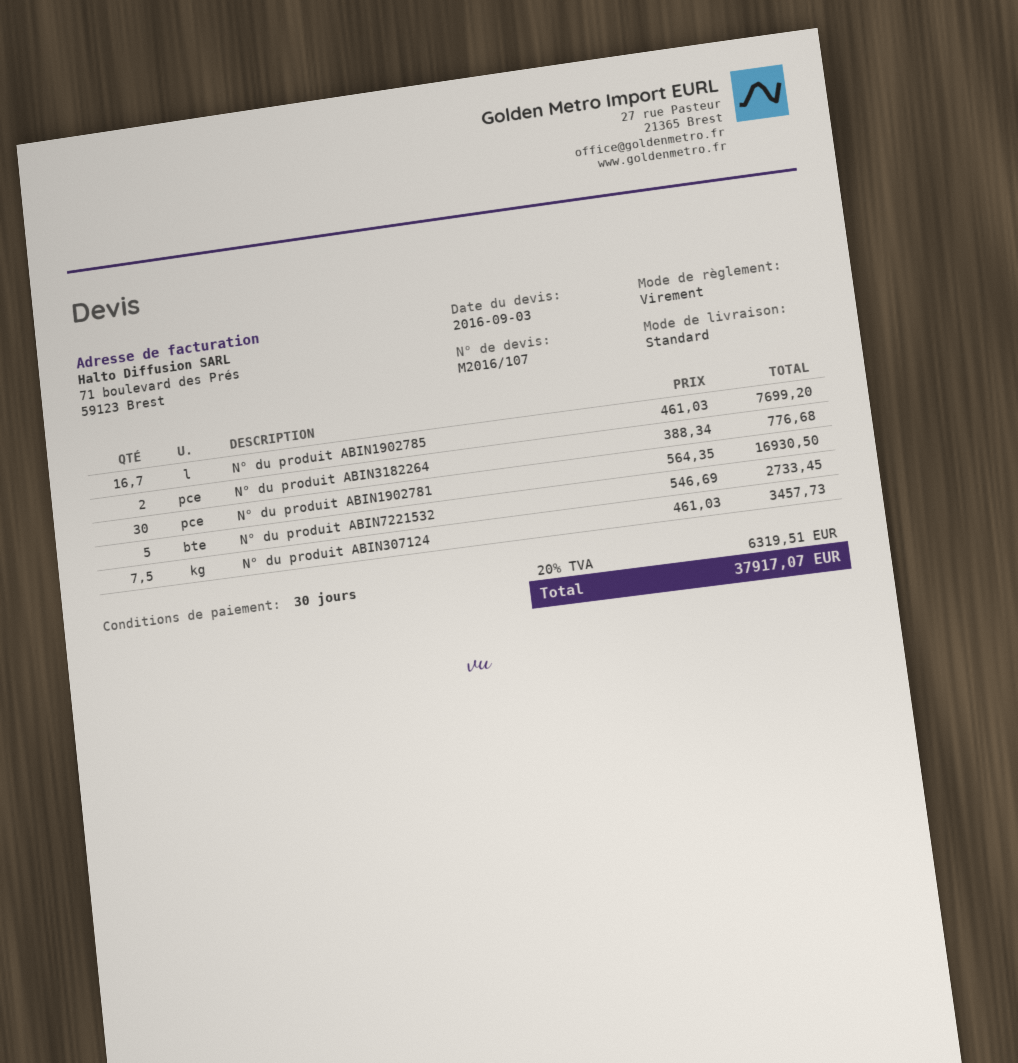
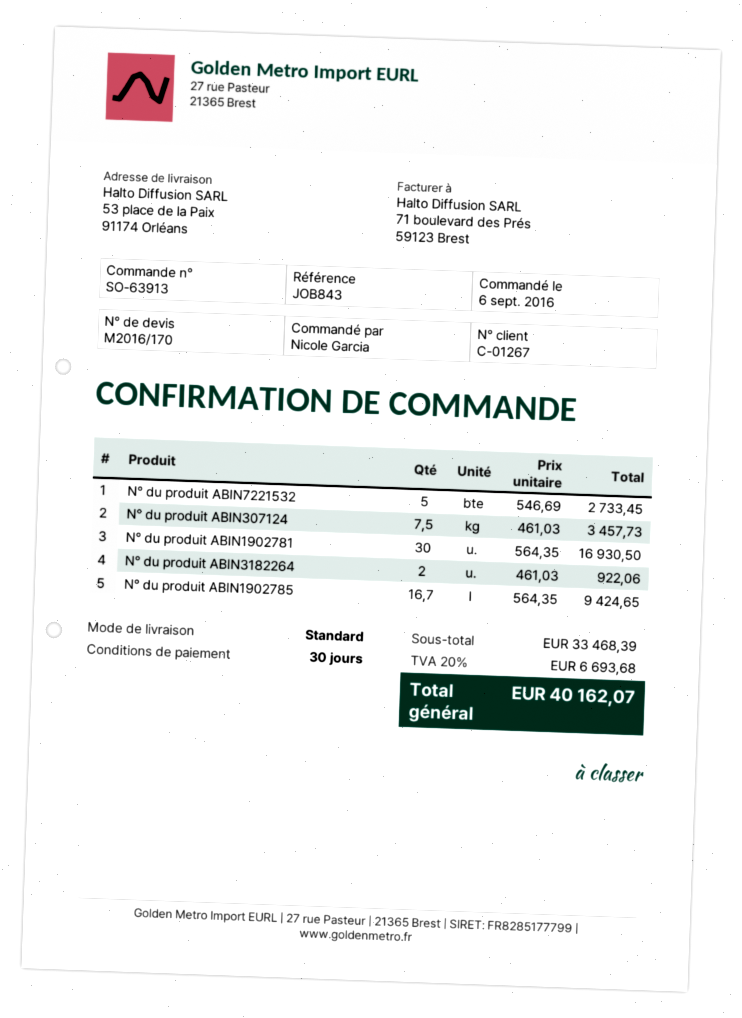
quote number: M2016/107 -> M2016/170
N° du produit ABIN1902785: 16.7 x 461.03 = 7699.20 -> 16.7 x 564.35 = 9424.65
N° du produit ABIN3182264: 2 x 388.34 = 776.68 -> 2 x 461.03 = 922.06
tax: 20% = 6319.51 -> 20% = 6693.68
total: 37917.07 -> 40162.07

